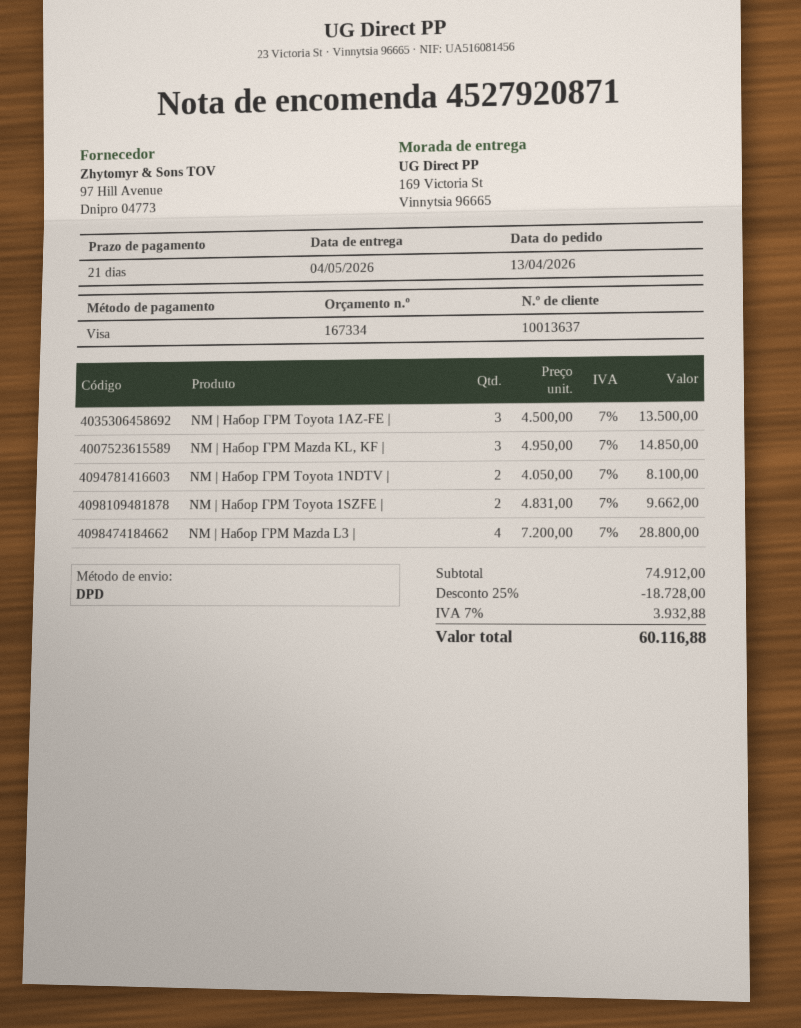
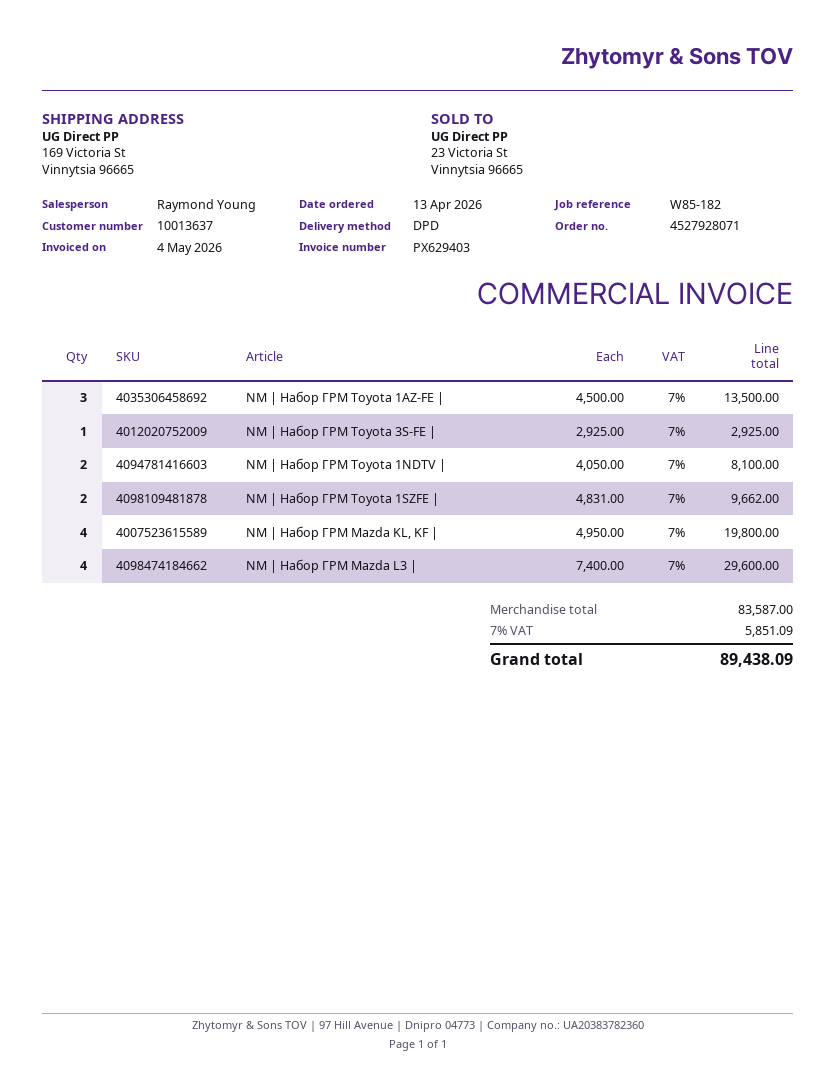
order number: 4527920871 -> 4527928071
NM | Набор ГРМ Mazda KL, KF |: 3 x 4950.00 = 14850.00 -> 4 x 4950.00 = 19800.00
NM | Набор ГРМ Mazda L3 |: 4 x 7200.00 = 28800.00 -> 4 x 7400.00 = 29600.00
NM | Набор ГРМ Toyota 3S-FE |: none -> 1 x 2925.00 = 2925.00
subtotal: 74912.00 -> 83587.00
discount: 25% = 18728.00 -> none
tax: 7% = 3932.88 -> 7% = 5851.09
total: 60116.88 -> 89438.09

